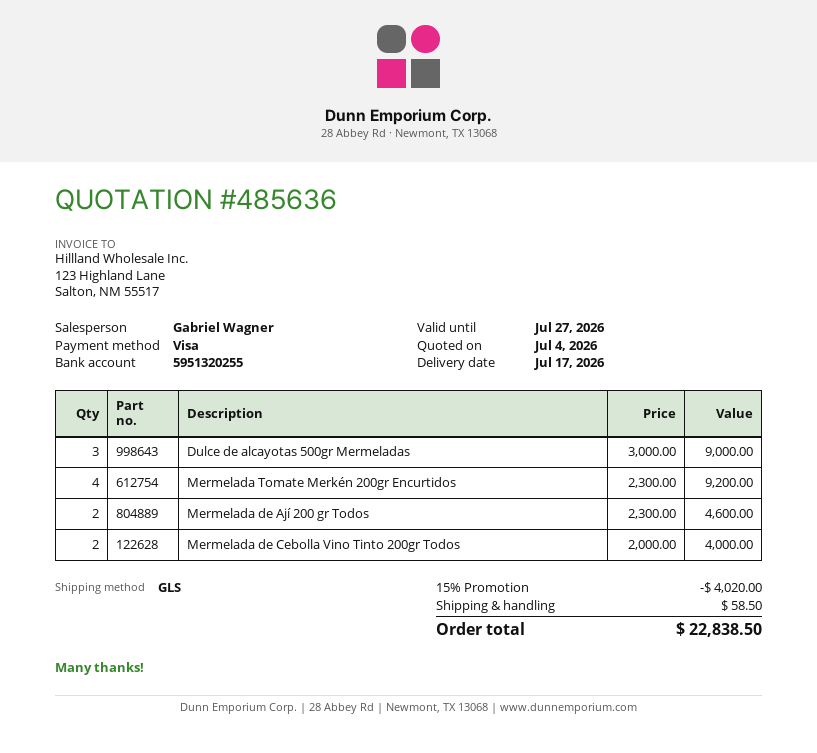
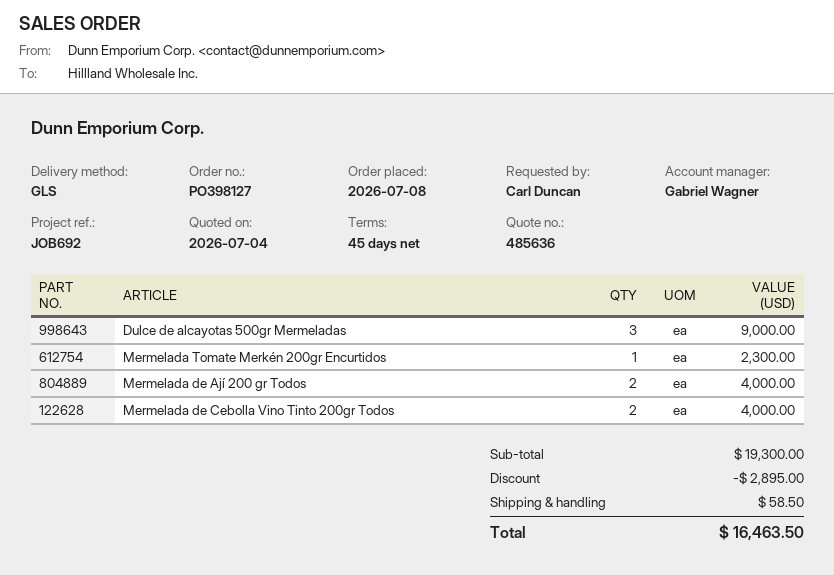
Mermelada Tomate Merkén 200gr Encurtidos: 4 for 9200.00 -> 1 for 2300.00
Mermelada de Ají 200 gr Todos: 2 for 4600.00 -> 2 for 4000.00
discount: 4020.00 -> 2895.00
total: 22838.50 -> 16463.50

